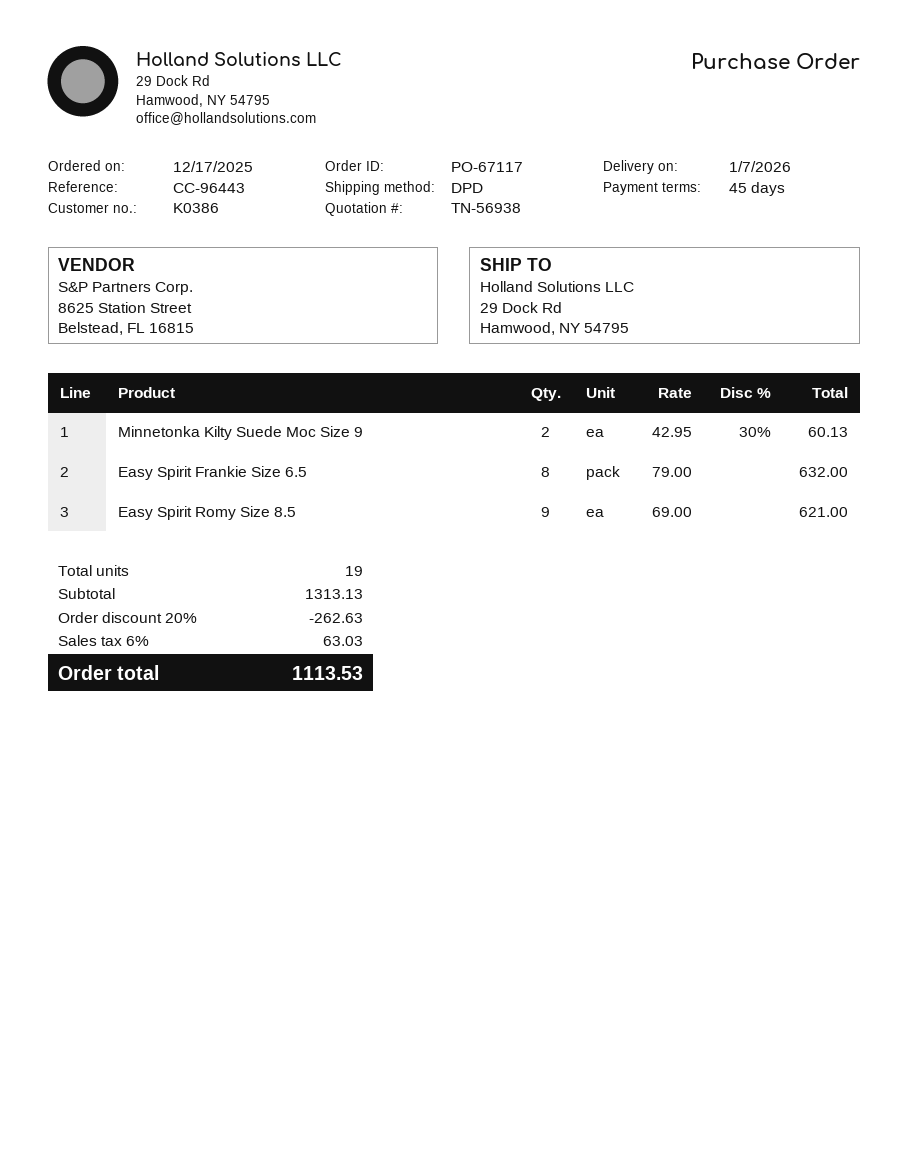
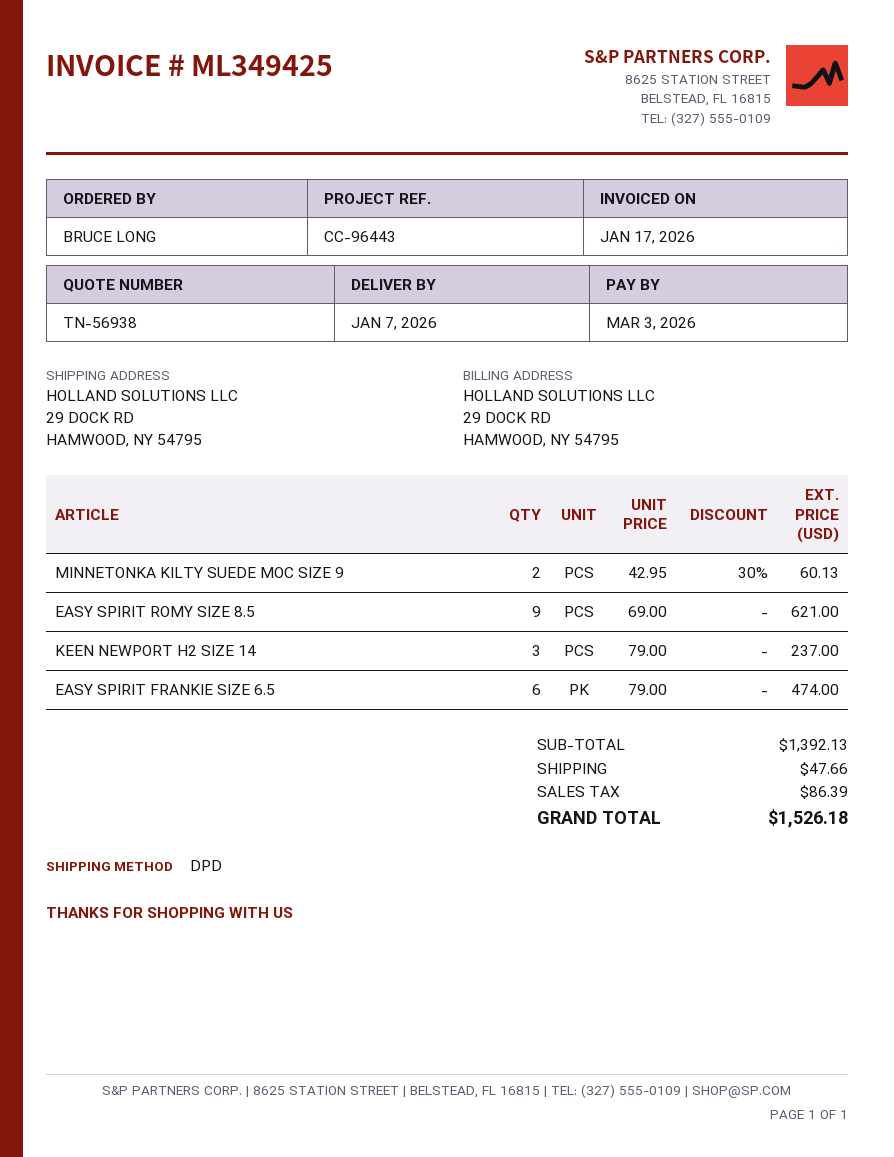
Easy Spirit Frankie Size 6.5: 8 x 79.00 = 632.00 -> 6 x 79.00 = 474.00
KEEN NEWPORT H2 SIZE 14: none -> 3 x 79.00 = 237.00
subtotal: 1313.13 -> 1392.13
discount: 20% = 262.63 -> none
shipping: none -> 47.66
tax: 63.03 -> 86.39
total: 1113.53 -> 1526.18

